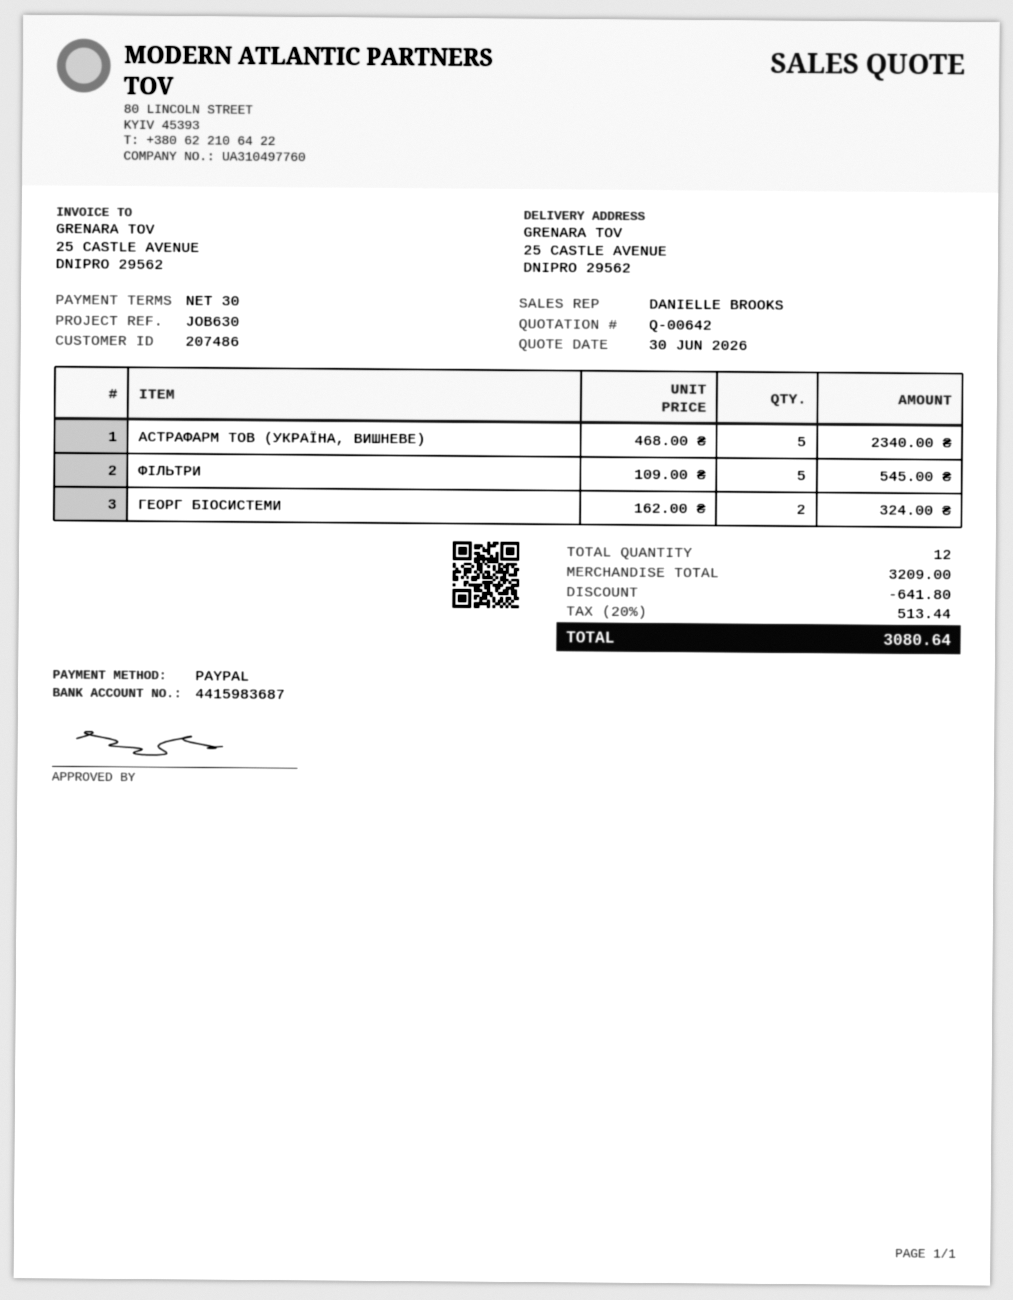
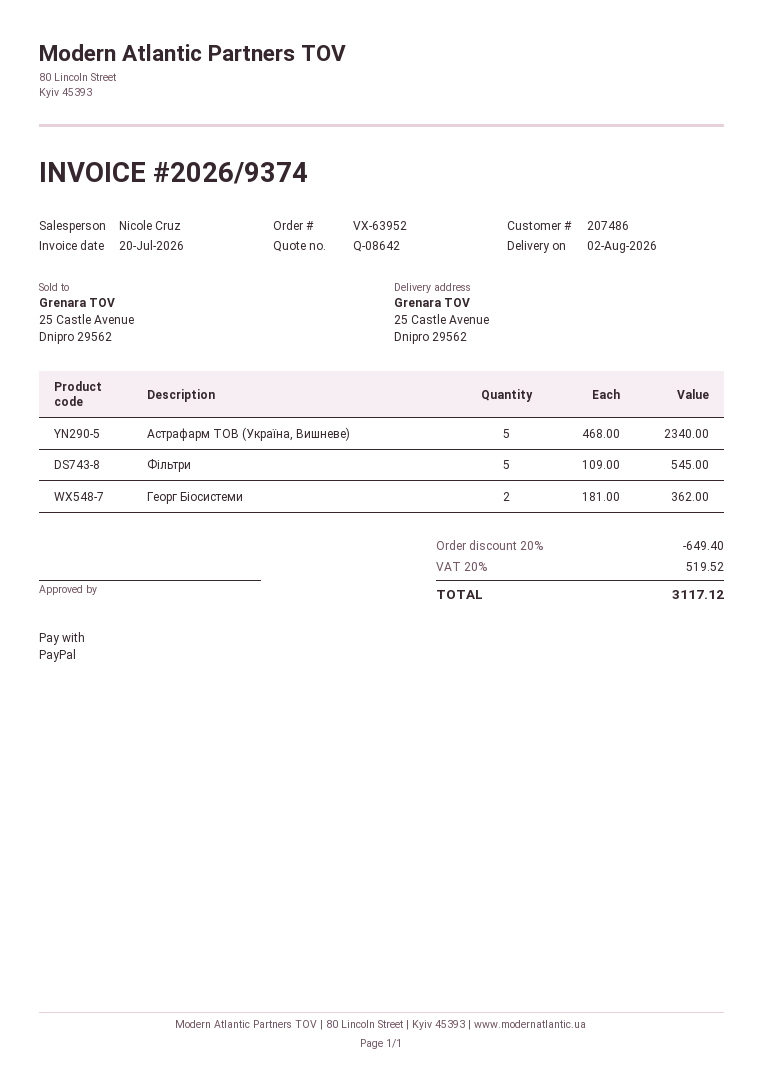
quote number: Q-00642 -> Q-08642
sales rep: DANIELLE BROOKS -> Nicole Cruz
ГЕОРГ БІОСИСТЕМИ: 2 x 162.00 = 324.00 -> 2 x 181.00 = 362.00
discount: 641.80 -> 649.40
tax: 20% = 513.44 -> 20% = 519.52
total: 3080.64 -> 3117.12

